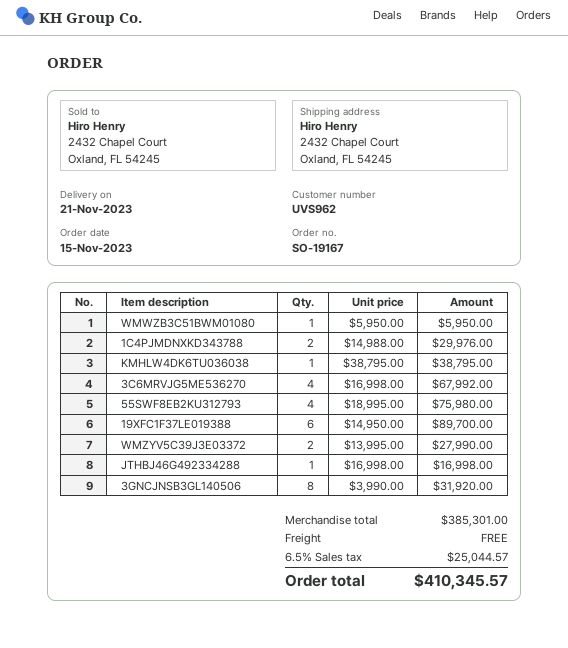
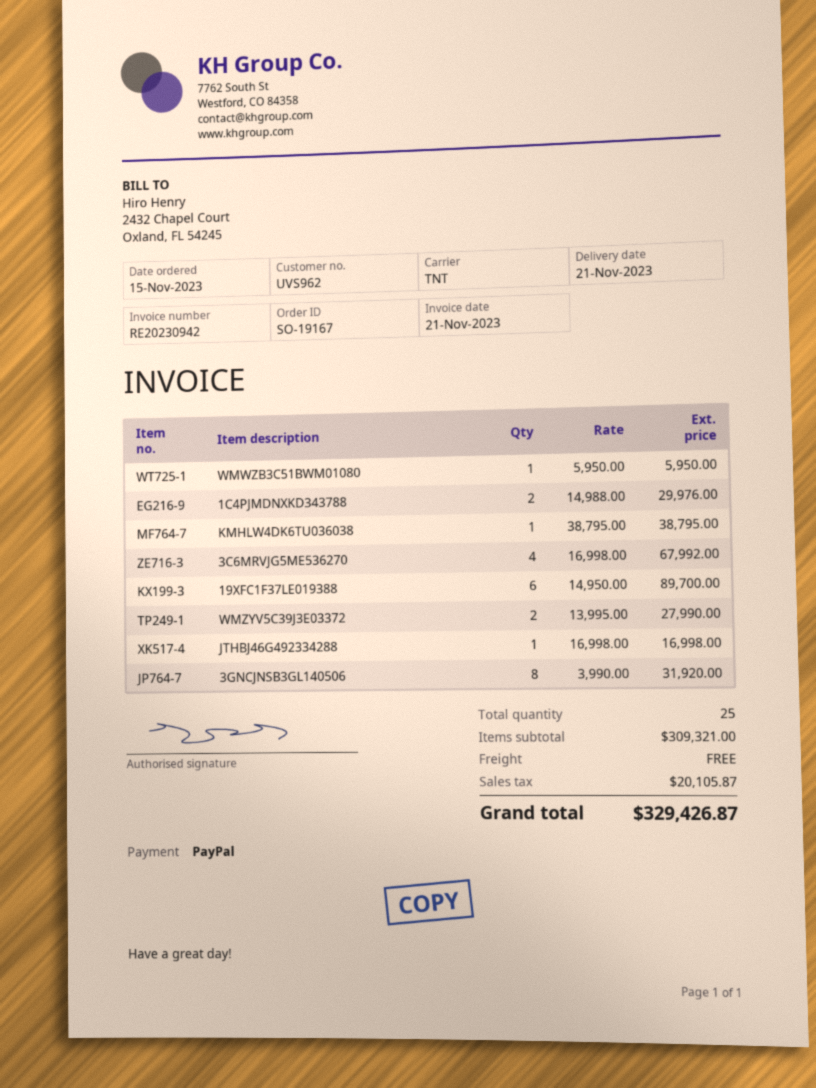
55SWF8EB2KU312793: 4 x 18995.00 = 75980.00 -> none
subtotal: 385301.00 -> 309321.00
tax: 25044.57 -> 20105.87
total: 410345.57 -> 329426.87

